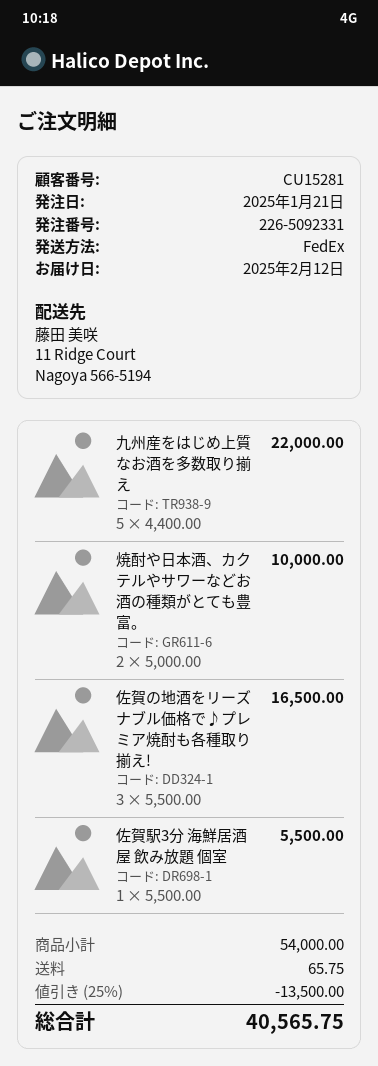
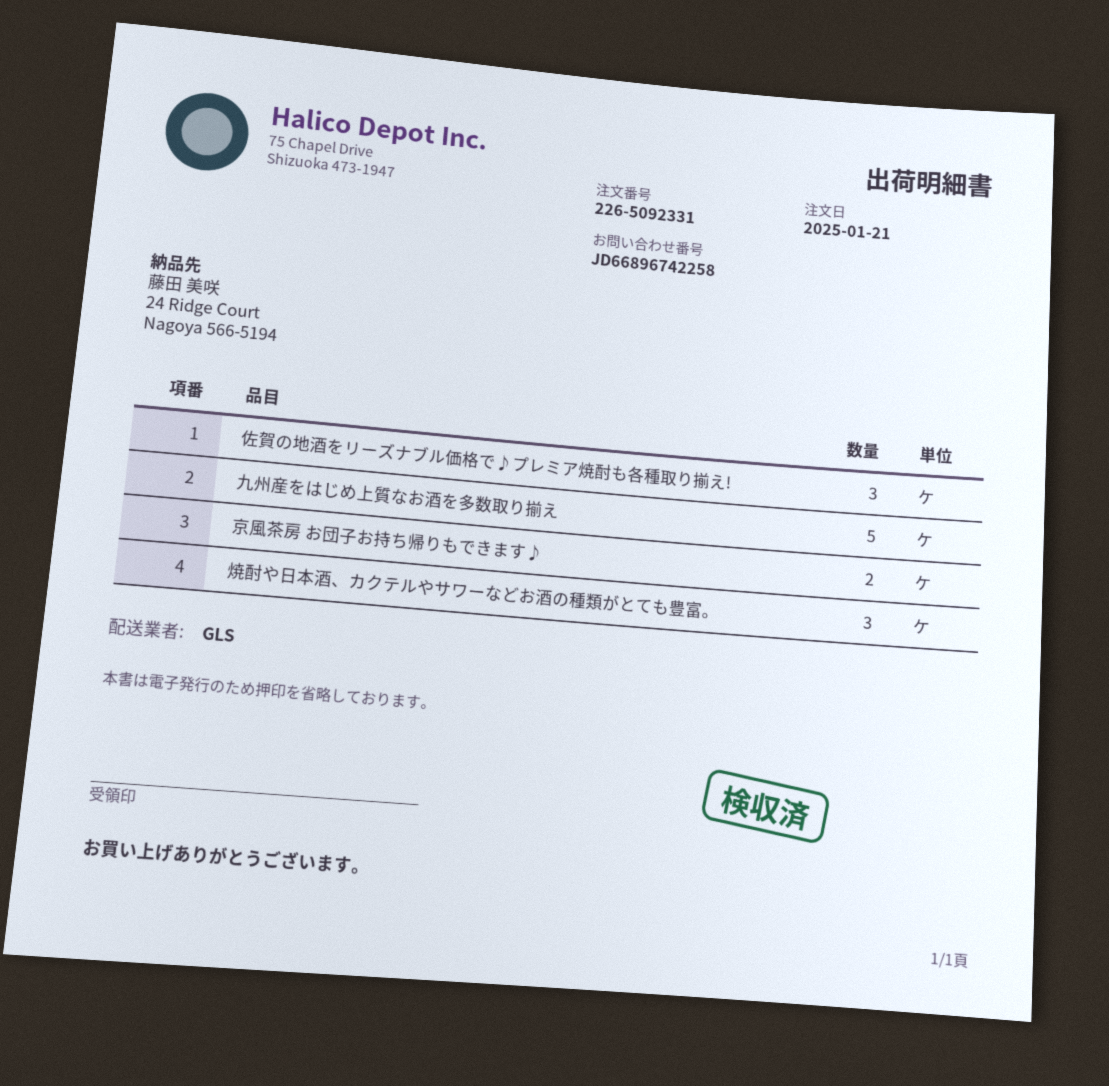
shipping method: FedEx -> GLS
ship to: 11 Ridge Court, Nagoya 566-5194 -> 24 Ridge Court, Nagoya 566-5194
焼酎や日本酒、カクテルやサワーなどお酒の種類がとても豊富。: 2 -> 3
佐賀駅3分 海鮮居酒屋 飲み放題 個室: 1 -> none
京風茶房 お団子お持ち帰りもできます♪: none -> 2

